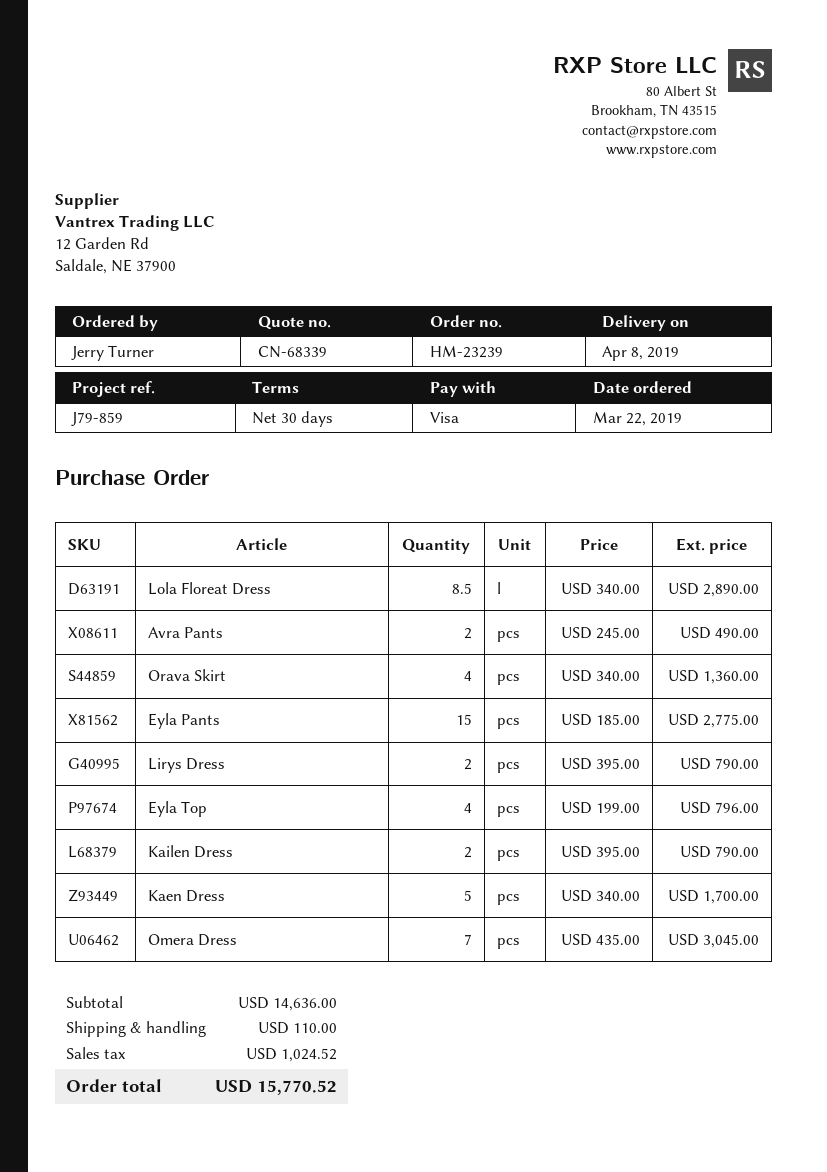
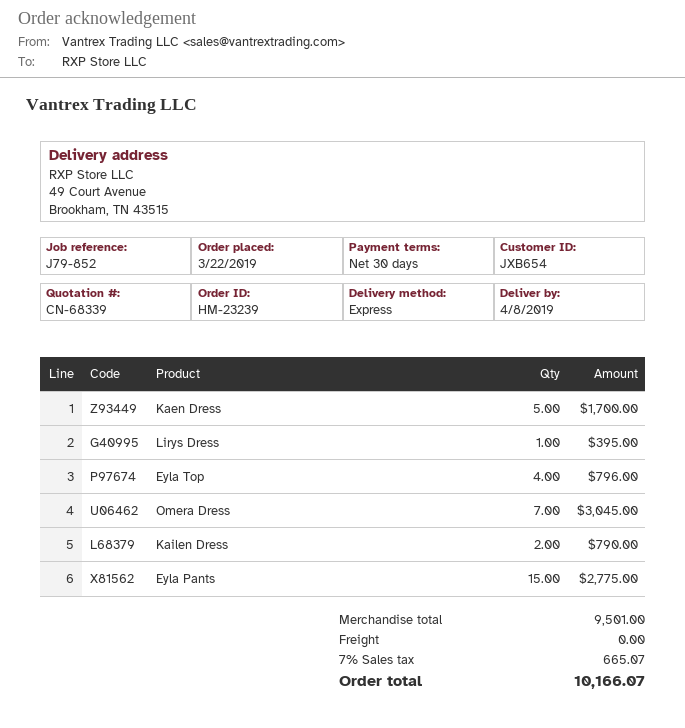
reference: J79-859 -> J79-852
Lola Floreat Dress: 8.5 for 2890.00 -> none
Avra Pants: 2 for 490.00 -> none
Orava Skirt: 4 for 1360.00 -> none
Lirys Dress: 2 for 790.00 -> 1 for 395.00
subtotal: 14636.00 -> 9501.00
shipping: 110.00 -> 0.00
tax: 1024.52 -> 665.07
total: 15770.52 -> 10166.07

